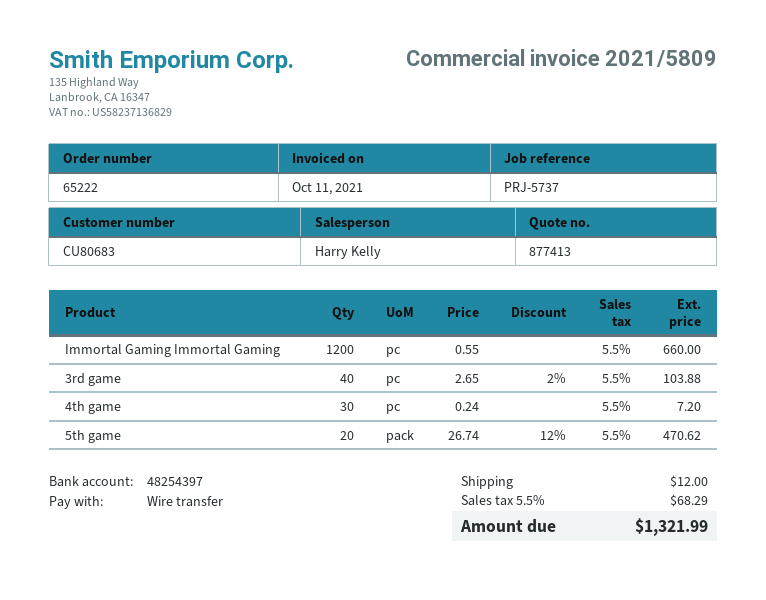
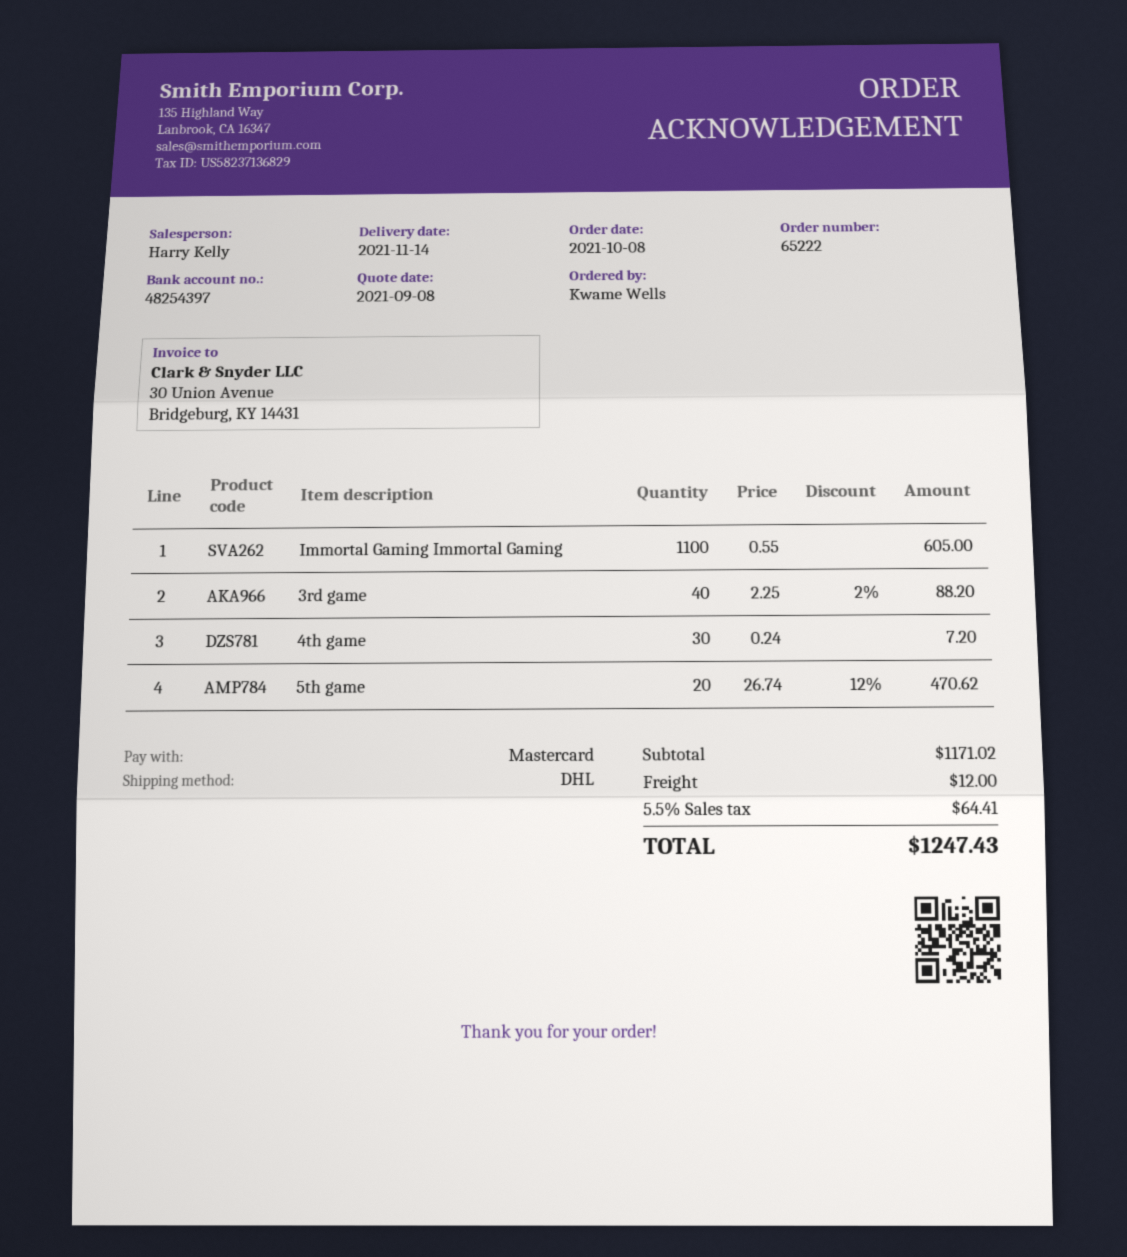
payment method: bank transfer -> Mastercard
Immortal Gaming Immortal Gaming: 1200 x 0.55 = 660.00 -> 1100 x 0.55 = 605.00
3rd game: 40 x 2.65 - 2% = 103.88 -> 40 x 2.25 - 2% = 88.20
tax: 5.5% = 68.29 -> 5.5% = 64.41
total: 1321.99 -> 1247.43

